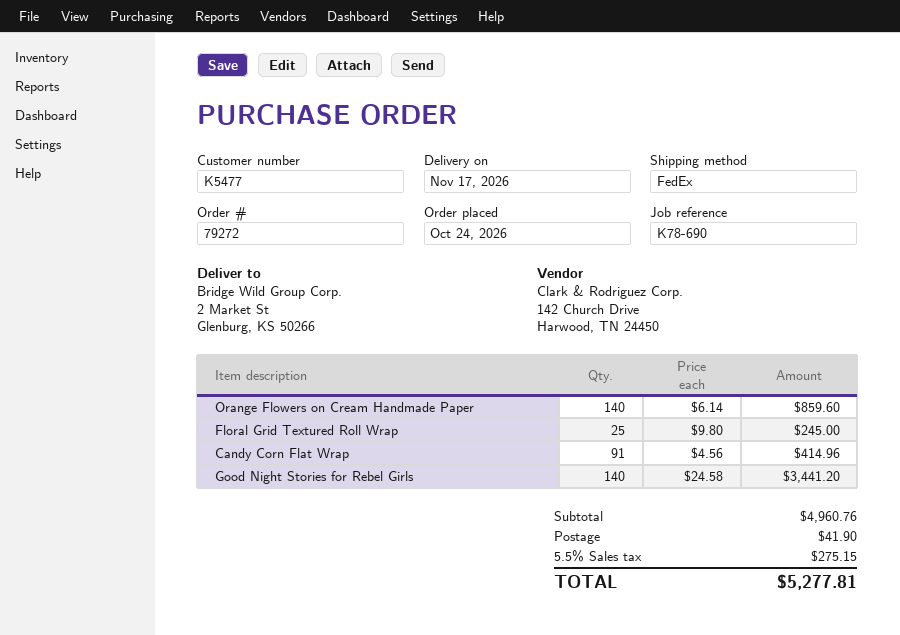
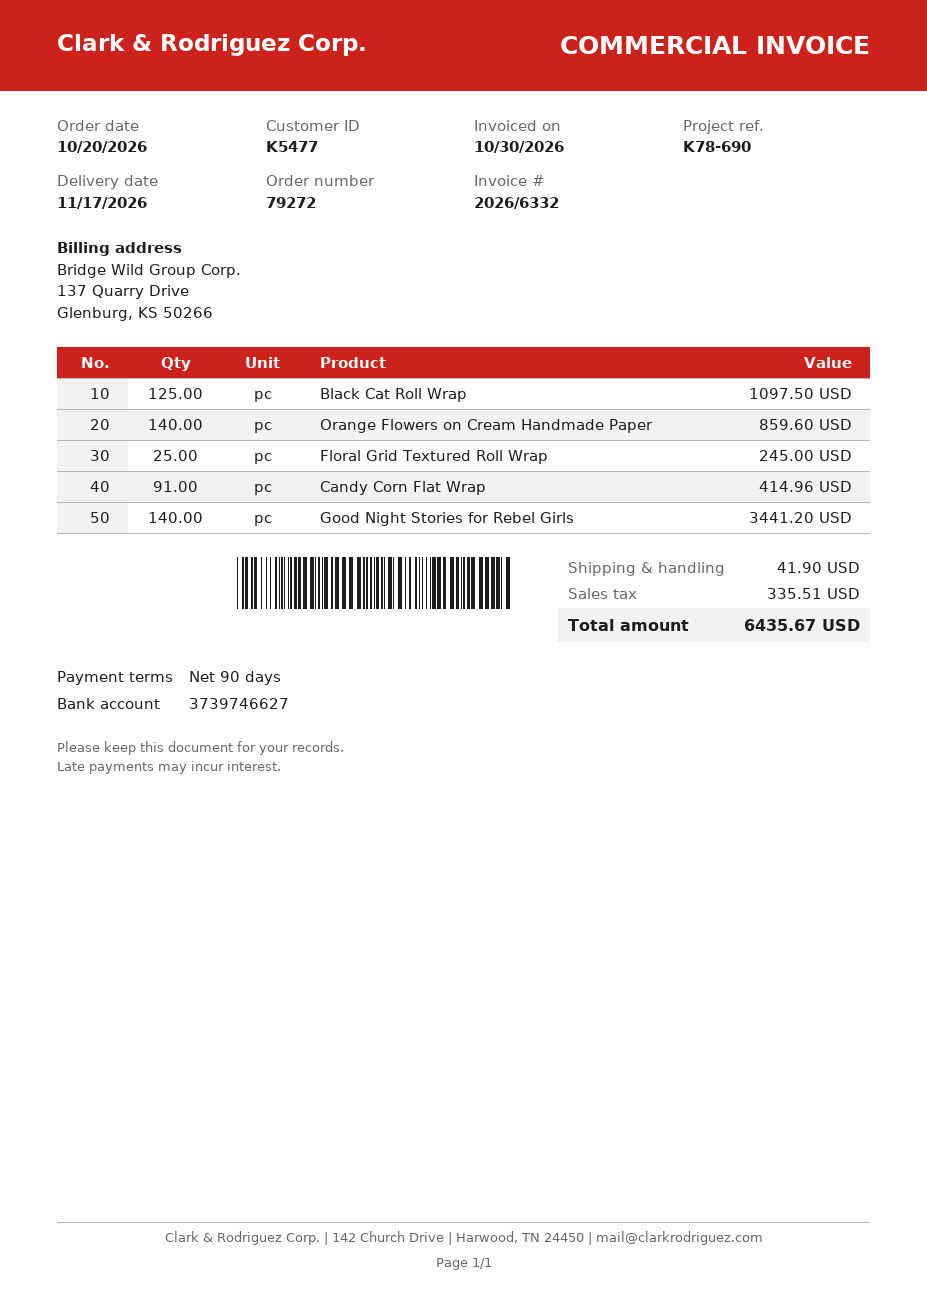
order date: 2026-10-24 -> 2026-10-20
Black Cat Roll Wrap: none -> 125 for 1097.50
tax: 275.15 -> 335.51
total: 5277.81 -> 6435.67

